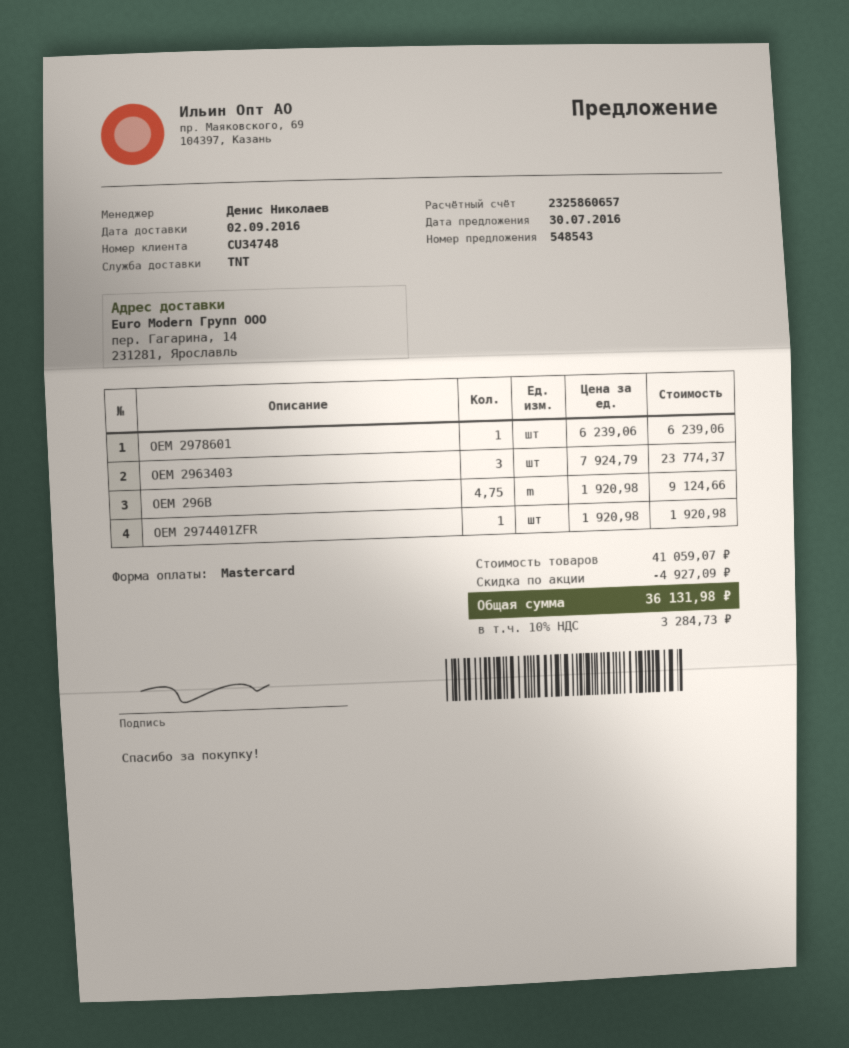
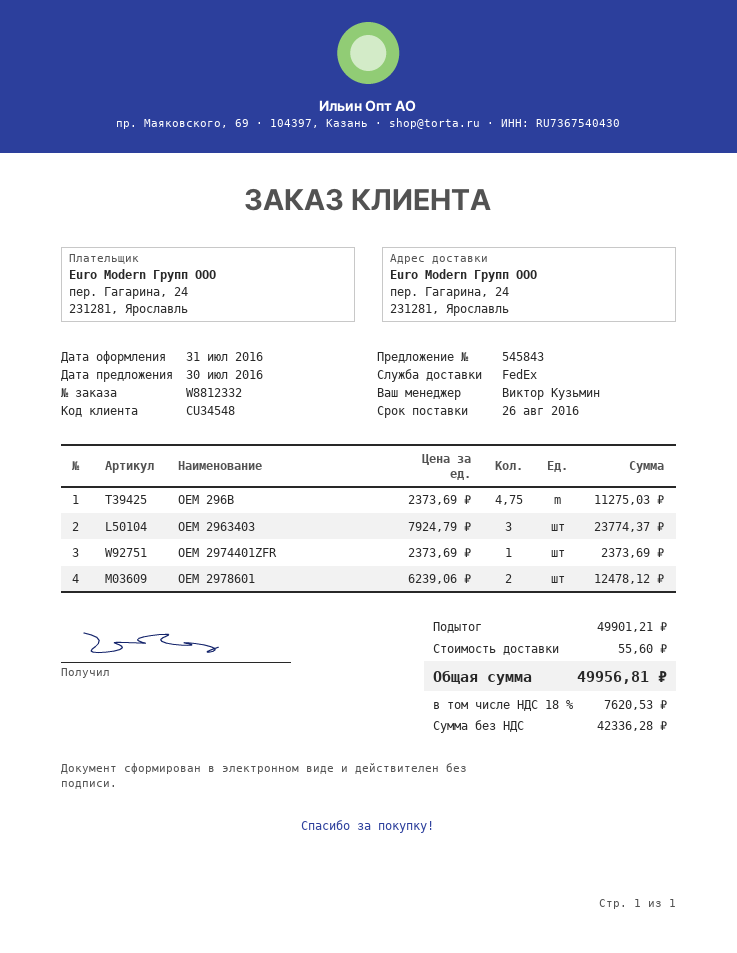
quote number: 548543 -> 545843
delivery date: 2016-09-02 -> 2016-08-26
customer number: CU34748 -> CU34548
sales rep: Денис Николаев -> Виктор Кузьмин
shipping method: TNT -> FedEx
ship to: пер. Гагарина, 14, 231281, Ярославль -> пер. Гагарина, 24, 231281, Ярославль
OEM 2978601: 1 x 6239.06 = 6239.06 -> 2 x 6239.06 = 12478.12
OEM 296B: 4.75 x 1920.98 = 9124.66 -> 4.75 x 2373.69 = 11275.03
OEM 2974401ZFR: 1 x 1920.98 = 1920.98 -> 1 x 2373.69 = 2373.69
subtotal: 41059.07 -> 49901.21
discount: 4927.09 -> none
shipping: none -> 55.60
tax: 10% = 3284.73 -> 18% = 7620.53
total: 36131.98 -> 49956.81

